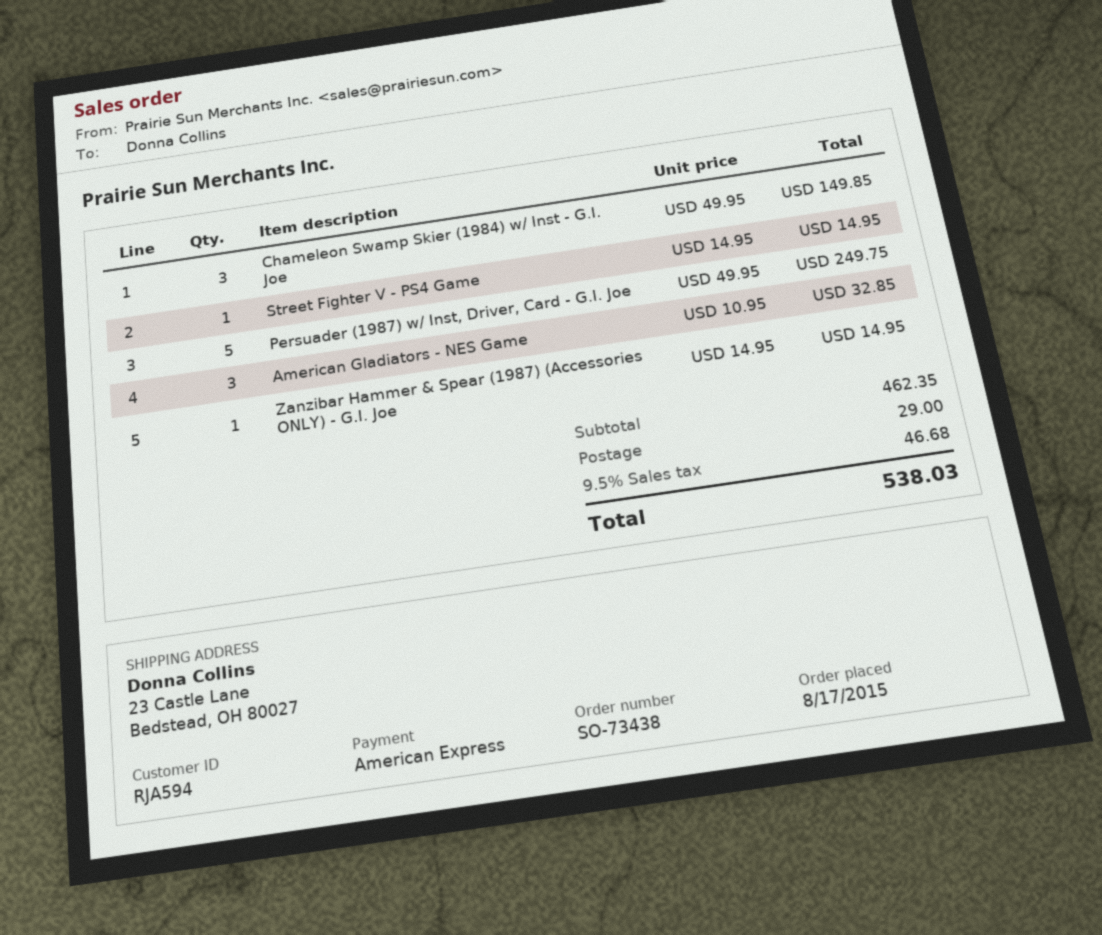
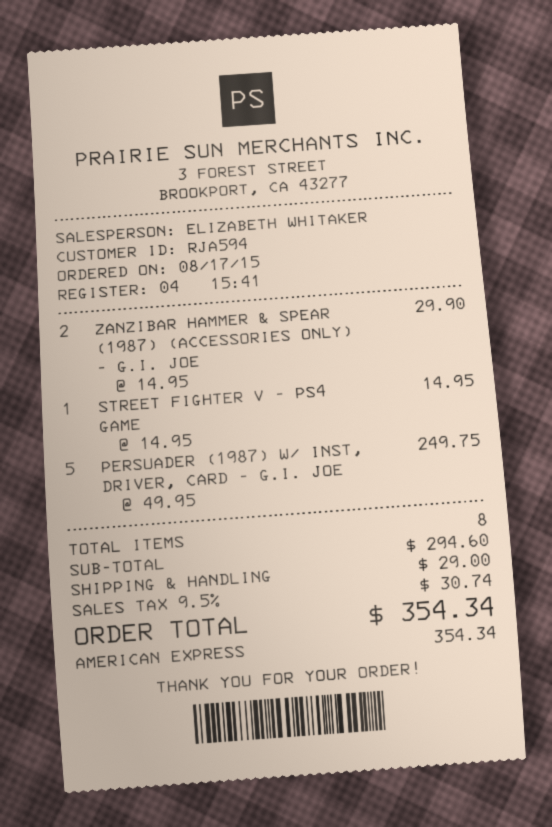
Chameleon Swamp Skier (1984) w/ Inst - G.I. Joe: 3 x 49.95 = 149.85 -> none
American Gladiators - NES Game: 3 x 10.95 = 32.85 -> none
Zanzibar Hammer & Spear (1987) (Accessories ONLY) - G.I. Joe: 1 x 14.95 = 14.95 -> 2 x 14.95 = 29.90
subtotal: 462.35 -> 294.60
tax: 9.5% = 46.68 -> 9.5% = 30.74
total: 538.03 -> 354.34

